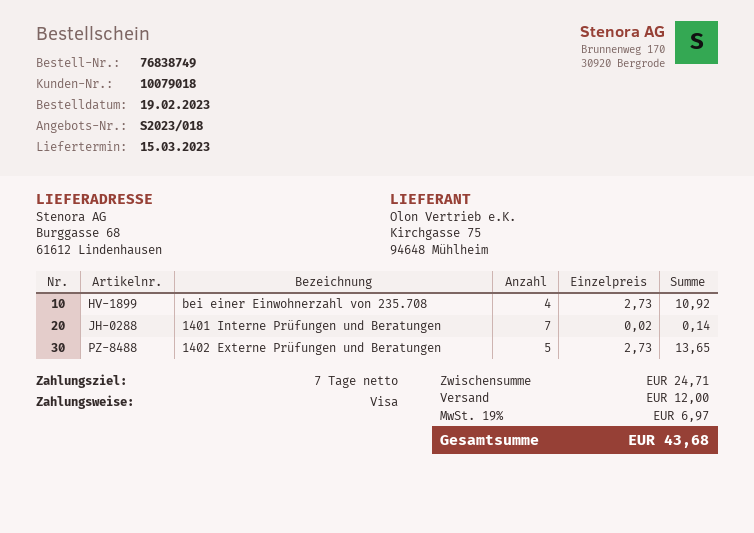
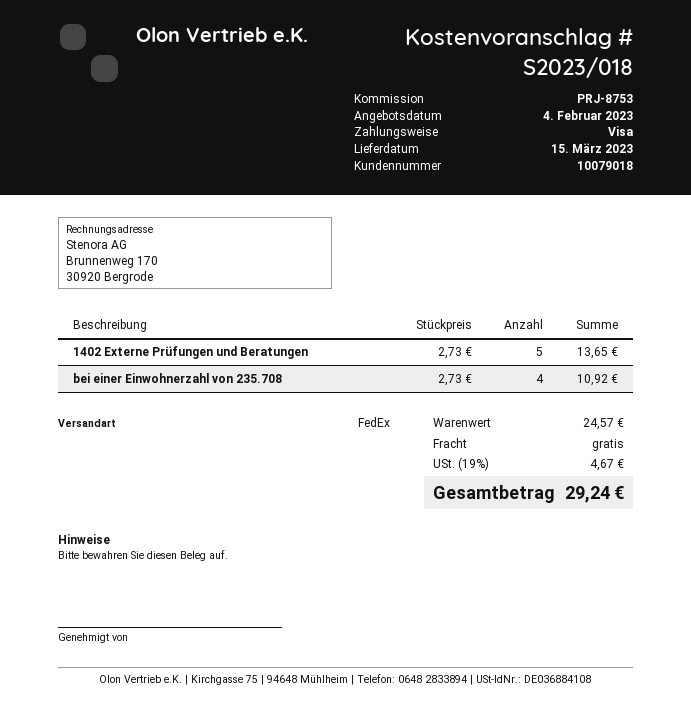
1401 Interne Prüfungen und Beratungen: 7 x 0.02 = 0.14 -> none
subtotal: 24.71 -> 24.57
shipping: 12.00 -> 0.00
tax: 19% = 6.97 -> 19% = 4.67
total: 43.68 -> 29.24

